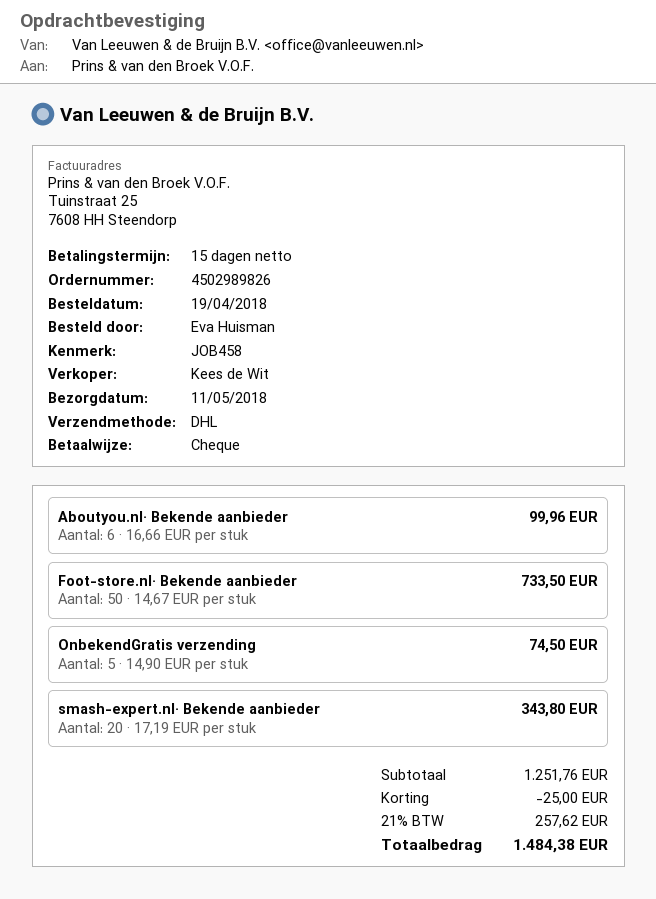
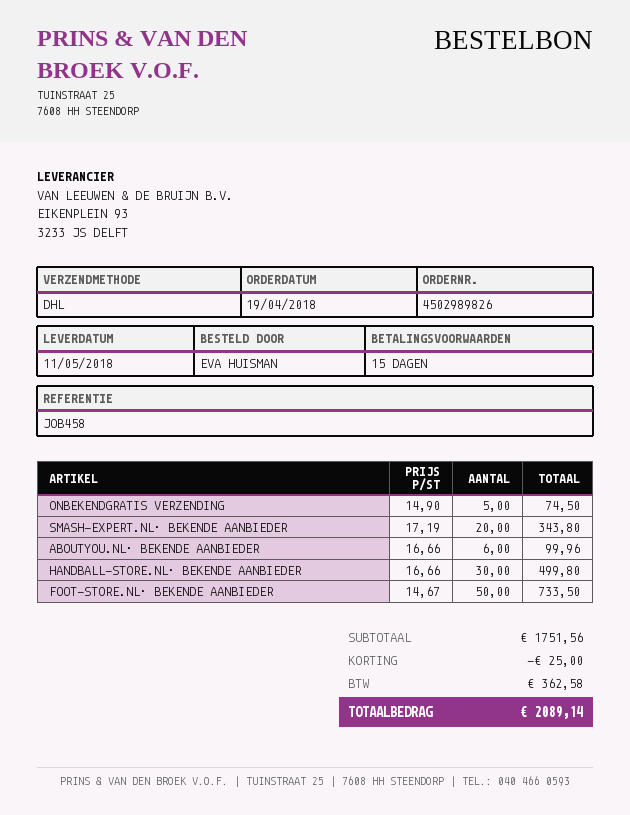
HANDBALL-STORE.NL· BEKENDE AANBIEDER: none -> 30 x 16.66 = 499.80
subtotal: 1251.76 -> 1751.56
tax: 257.62 -> 362.58
total: 1484.38 -> 2089.14

